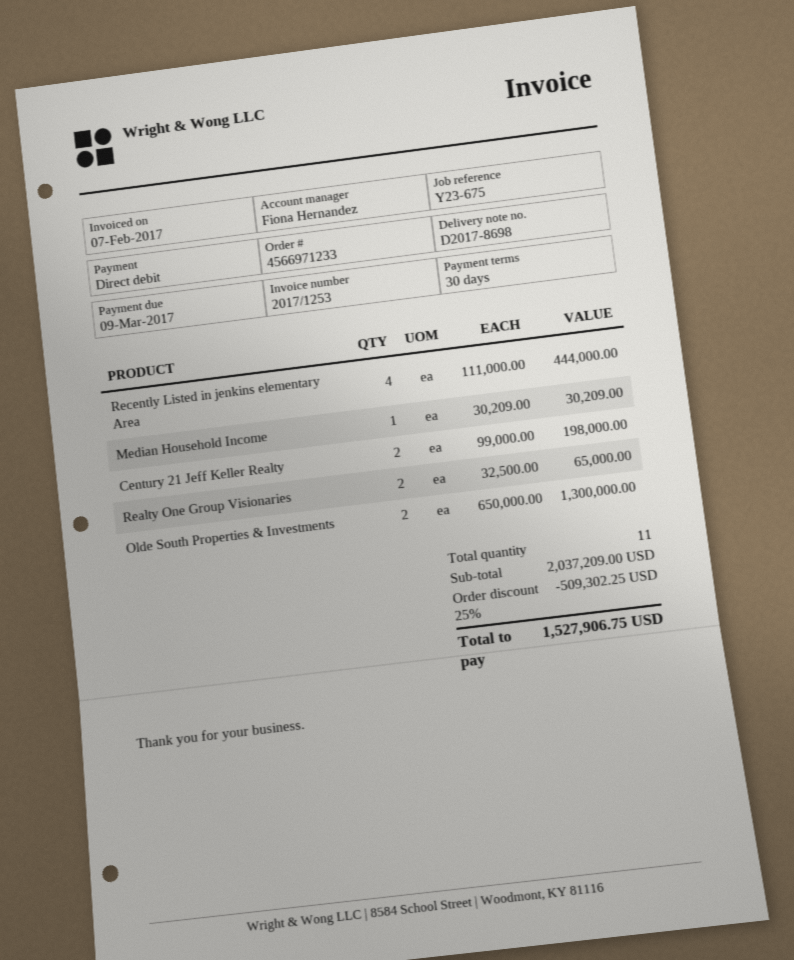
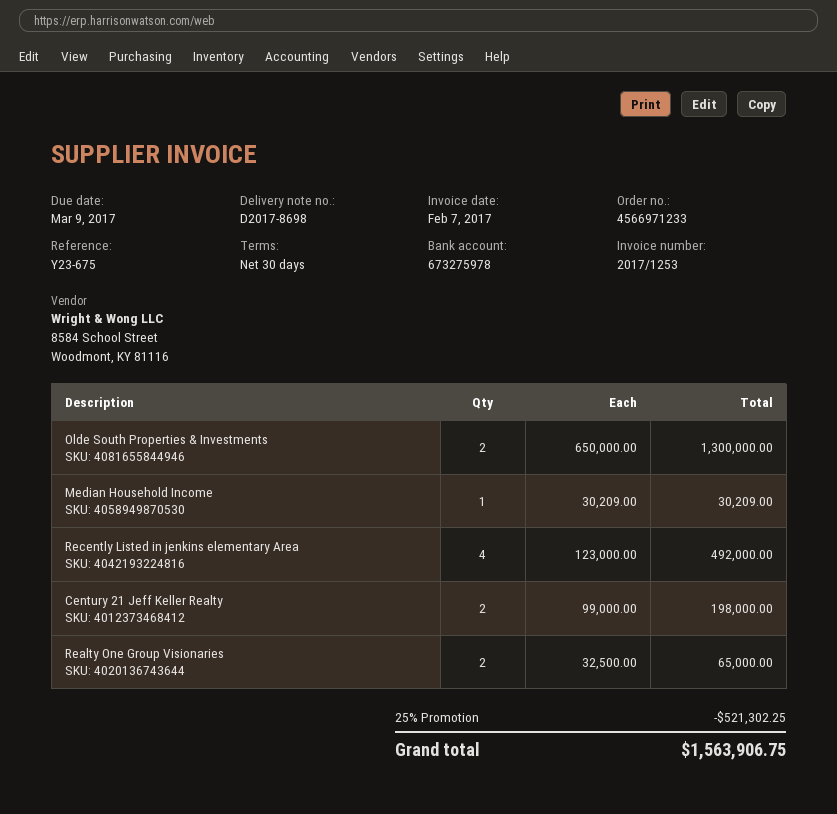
Recently Listed in jenkins elementary Area: 4 x 111000.00 = 444000.00 -> 4 x 123000.00 = 492000.00
discount: 25% = 509302.25 -> 25% = 521302.25
total: 1527906.75 -> 1563906.75

